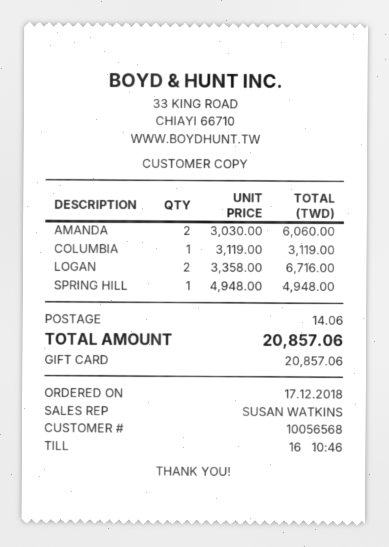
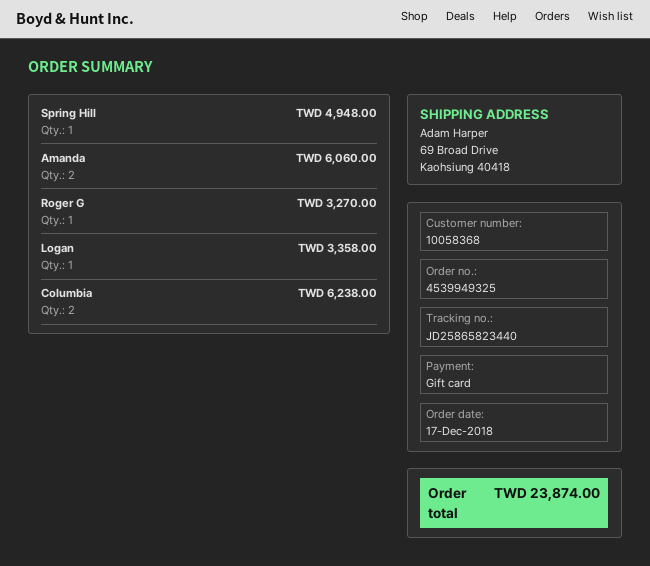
customer number: 10056568 -> 10058368
COLUMBIA: 1 for 3119.00 -> 2 for 6238.00
LOGAN: 2 for 6716.00 -> 1 for 3358.00
Roger G: none -> 1 for 3270.00
shipping: 14.06 -> none
total: 20857.06 -> 23874.00

